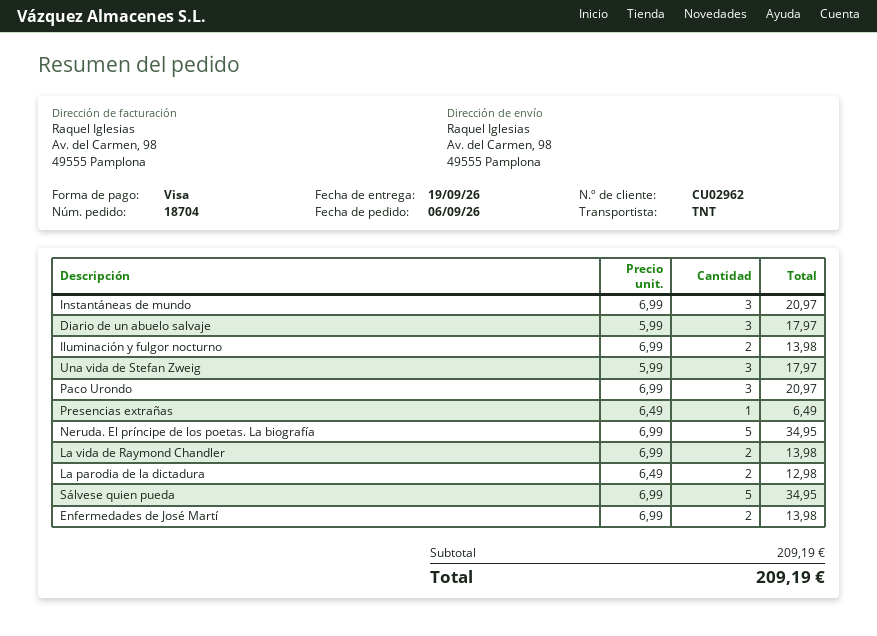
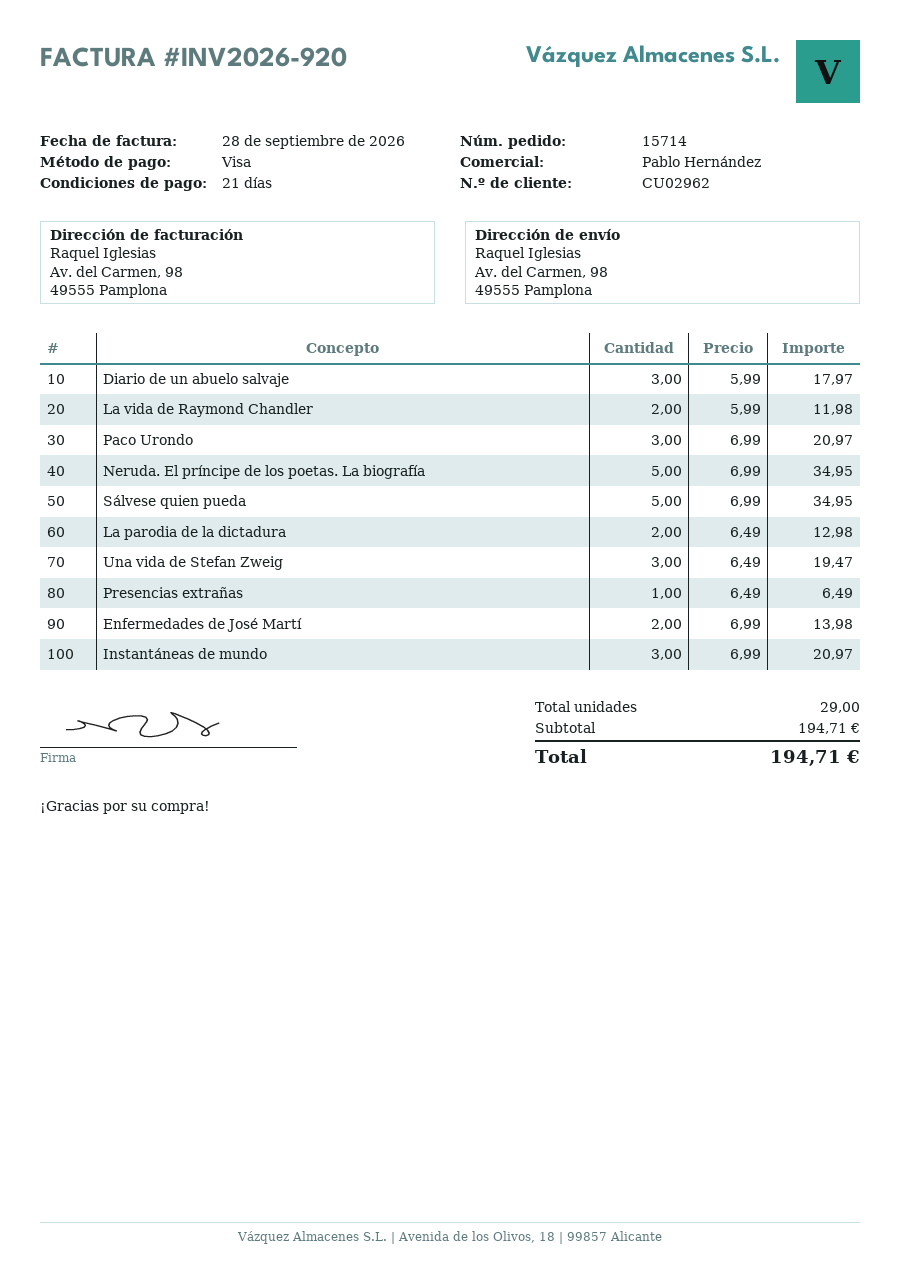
order number: 18704 -> 15714
Iluminación y fulgor nocturno: 2 x 6.99 = 13.98 -> none
Una vida de Stefan Zweig: 3 x 5.99 = 17.97 -> 3 x 6.49 = 19.47
La vida de Raymond Chandler: 2 x 6.99 = 13.98 -> 2 x 5.99 = 11.98
subtotal: 209.19 -> 194.71
total: 209.19 -> 194.71

